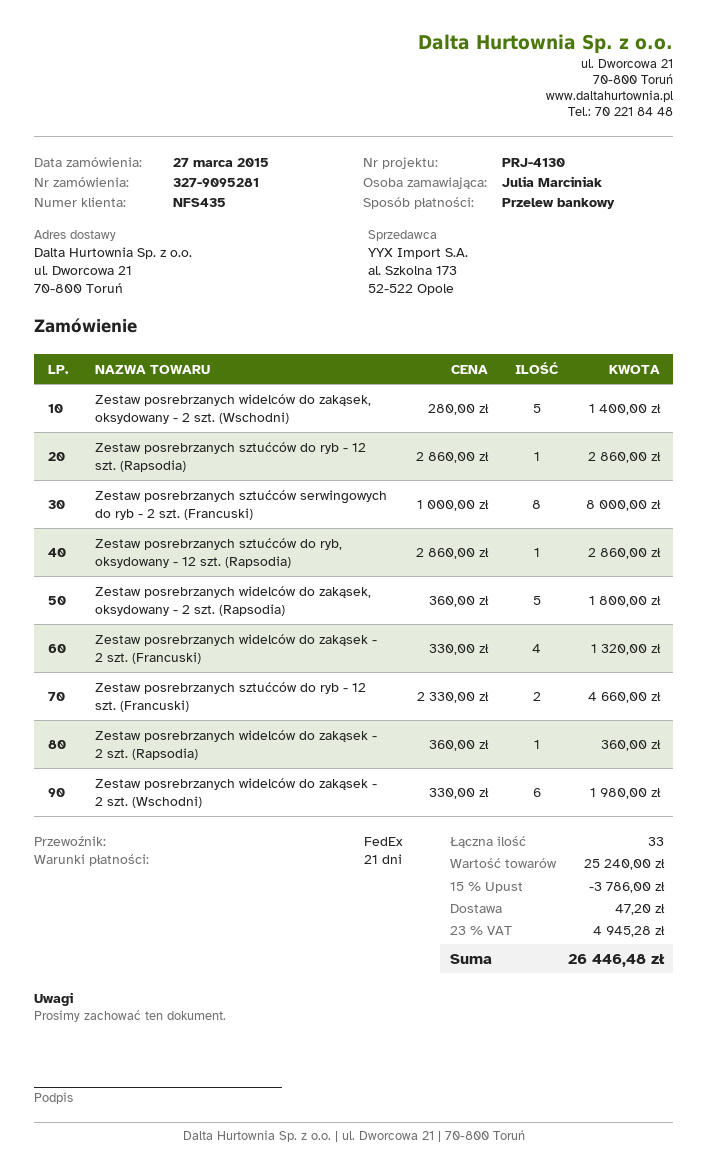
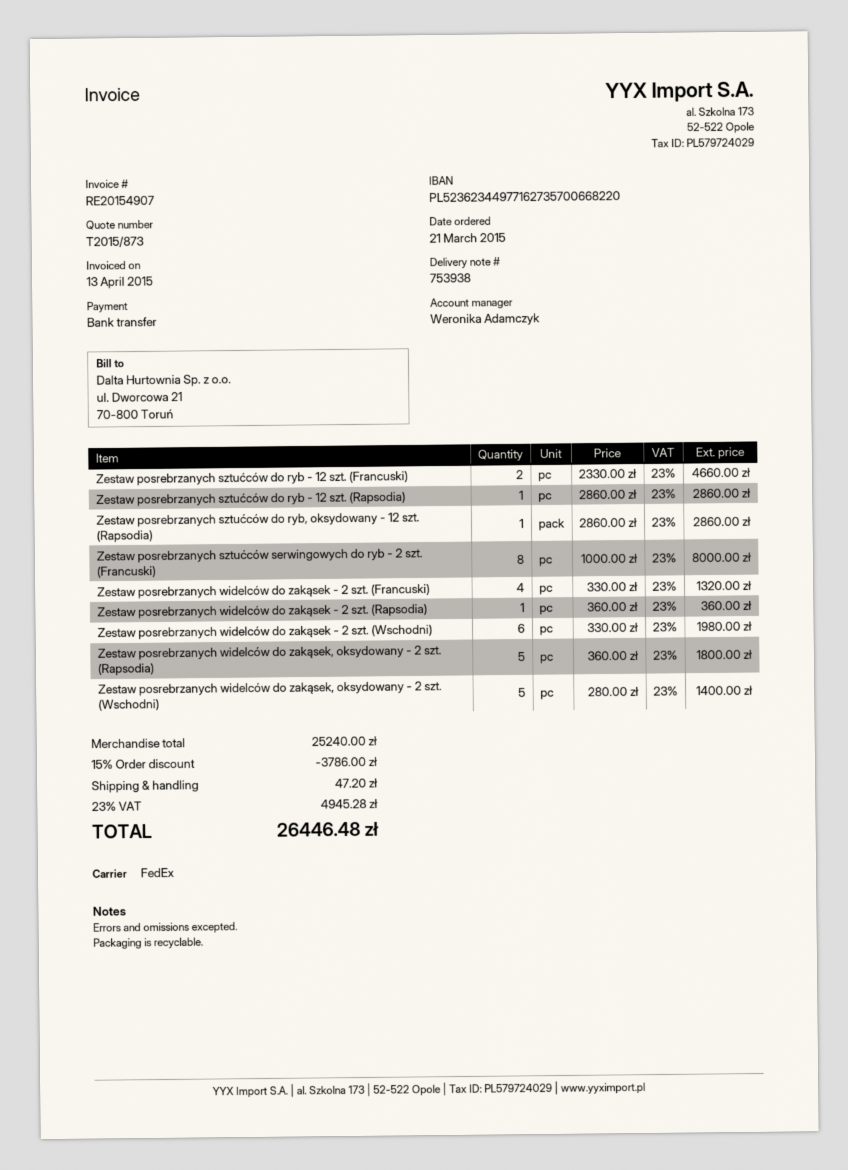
order date: 2015-03-27 -> 2015-03-21

